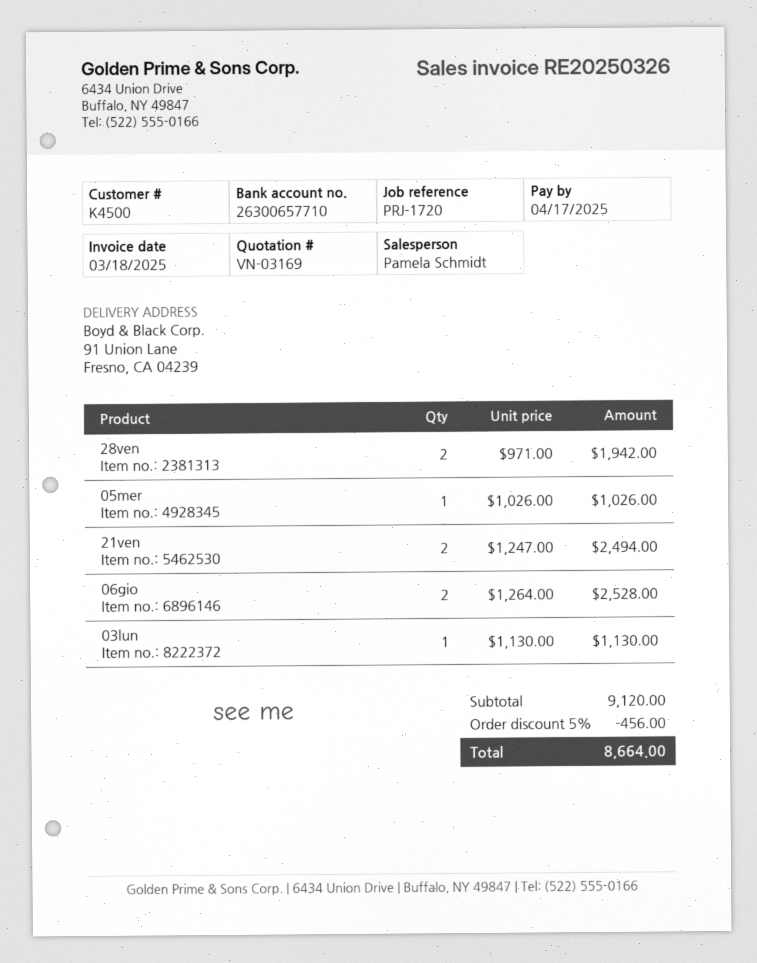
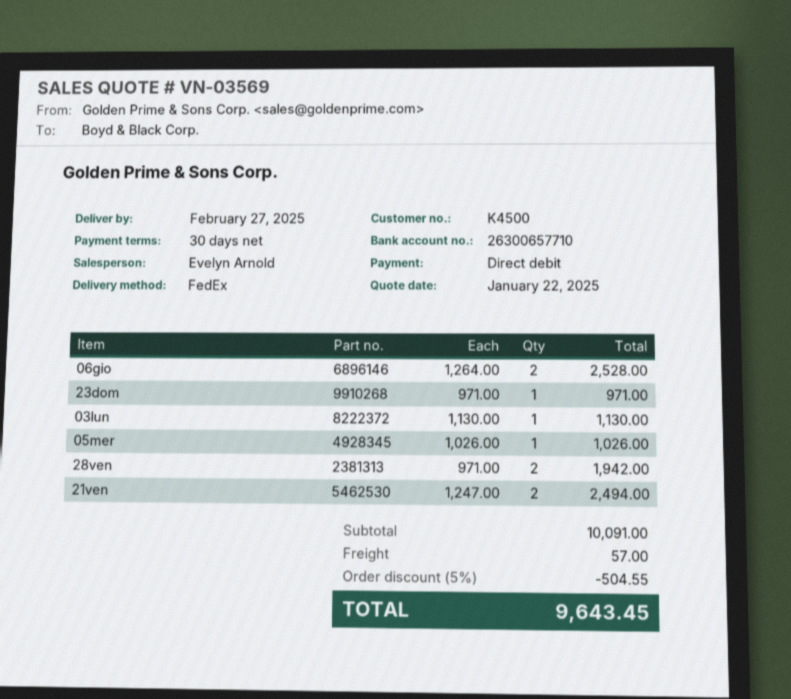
quote number: VN-03169 -> VN-03569
sales rep: Pamela Schmidt -> Evelyn Arnold
23dom: none -> 1 x 971.00 = 971.00
subtotal: 9120.00 -> 10091.00
discount: 5% = 456.00 -> 5% = 504.55
shipping: none -> 57.00
total: 8664.00 -> 9643.45

